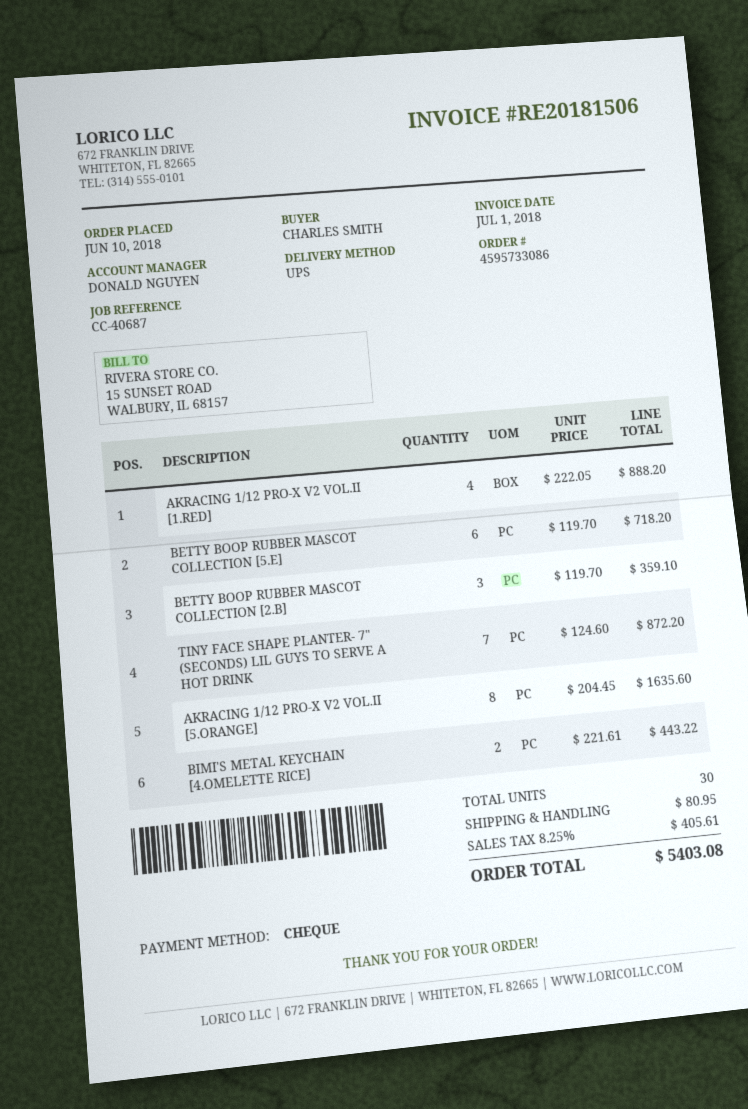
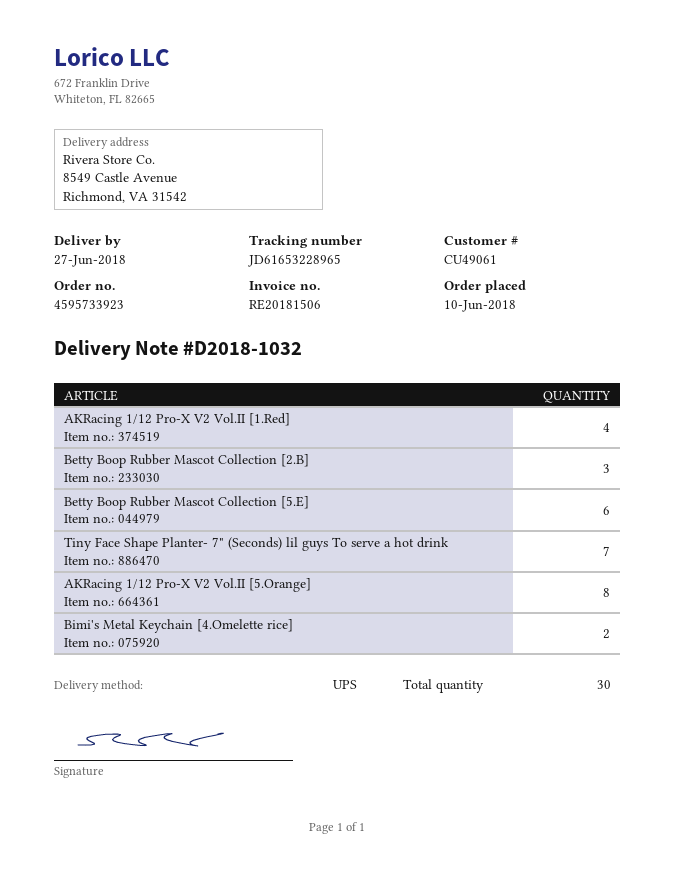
order number: 4595733086 -> 4595733923

